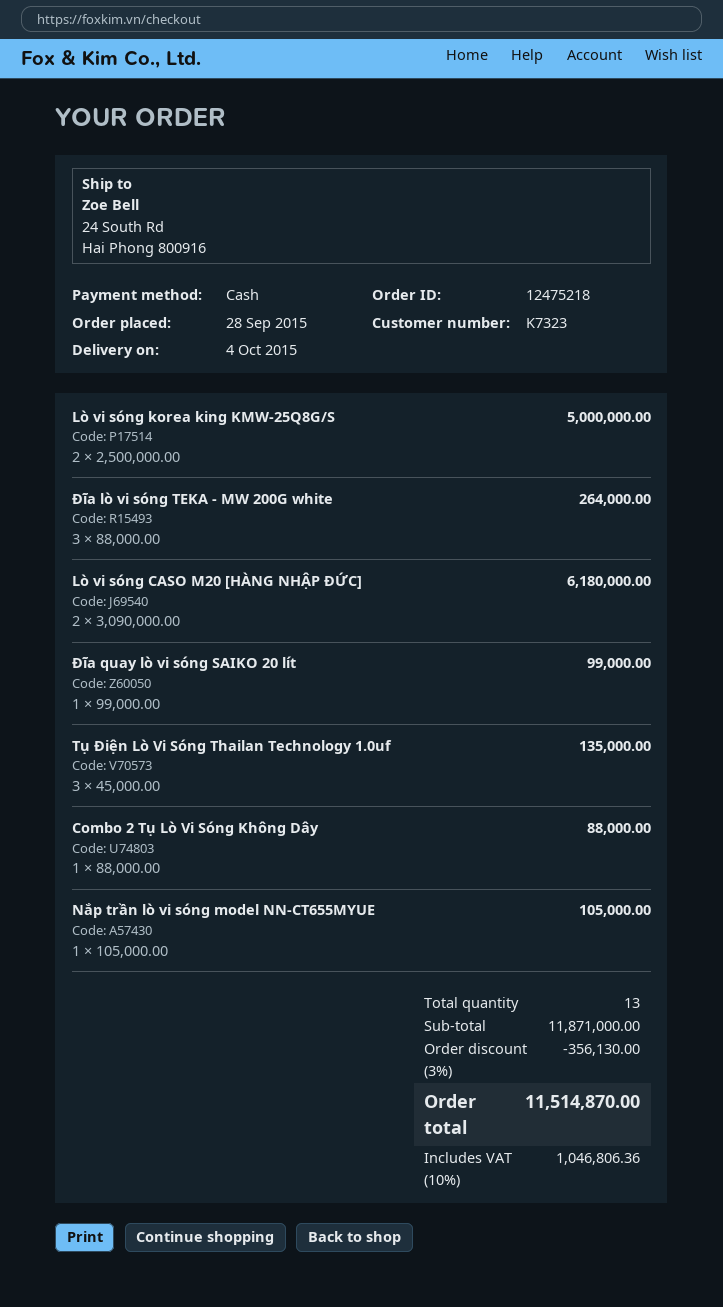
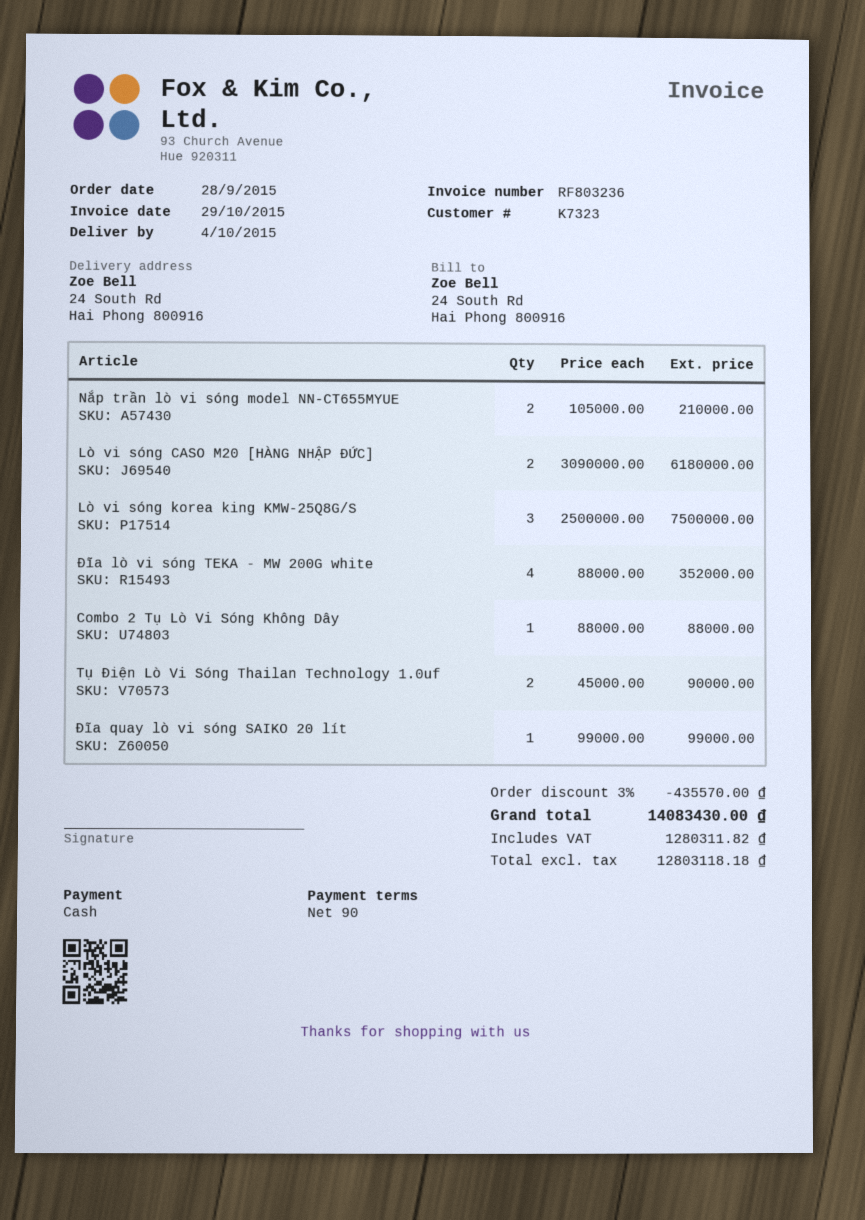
Lò vi sóng korea king KMW-25Q8G/S: 2 x 2500000.00 = 5000000.00 -> 3 x 2500000.00 = 7500000.00
Đĩa lò vi sóng TEKA - MW 200G white: 3 x 88000.00 = 264000.00 -> 4 x 88000.00 = 352000.00
Tụ Điện Lò Vi Sóng Thailan Technology 1.0uf: 3 x 45000.00 = 135000.00 -> 2 x 45000.00 = 90000.00
Nắp trần lò vi sóng model NN-CT655MYUE: 1 x 105000.00 = 105000.00 -> 2 x 105000.00 = 210000.00
discount: 3% = 356130.00 -> 3% = 435570.00
tax: 1046806.36 -> 1280311.82
total: 11514870.00 -> 14083430.00

